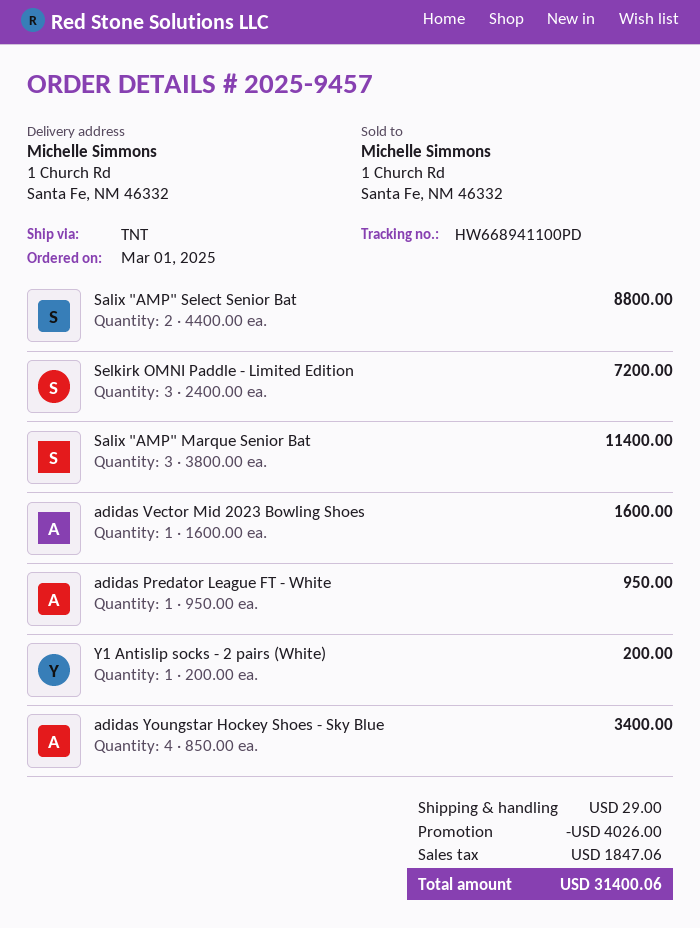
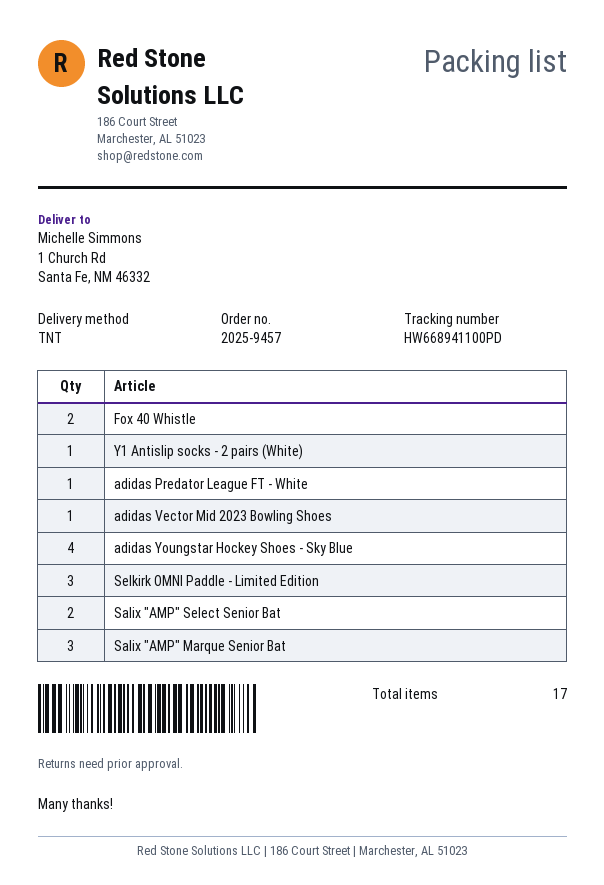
Fox 40 Whistle: none -> 2

